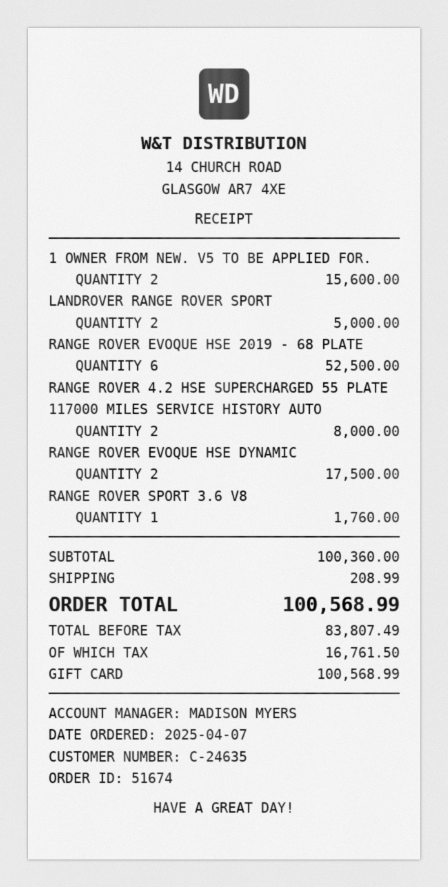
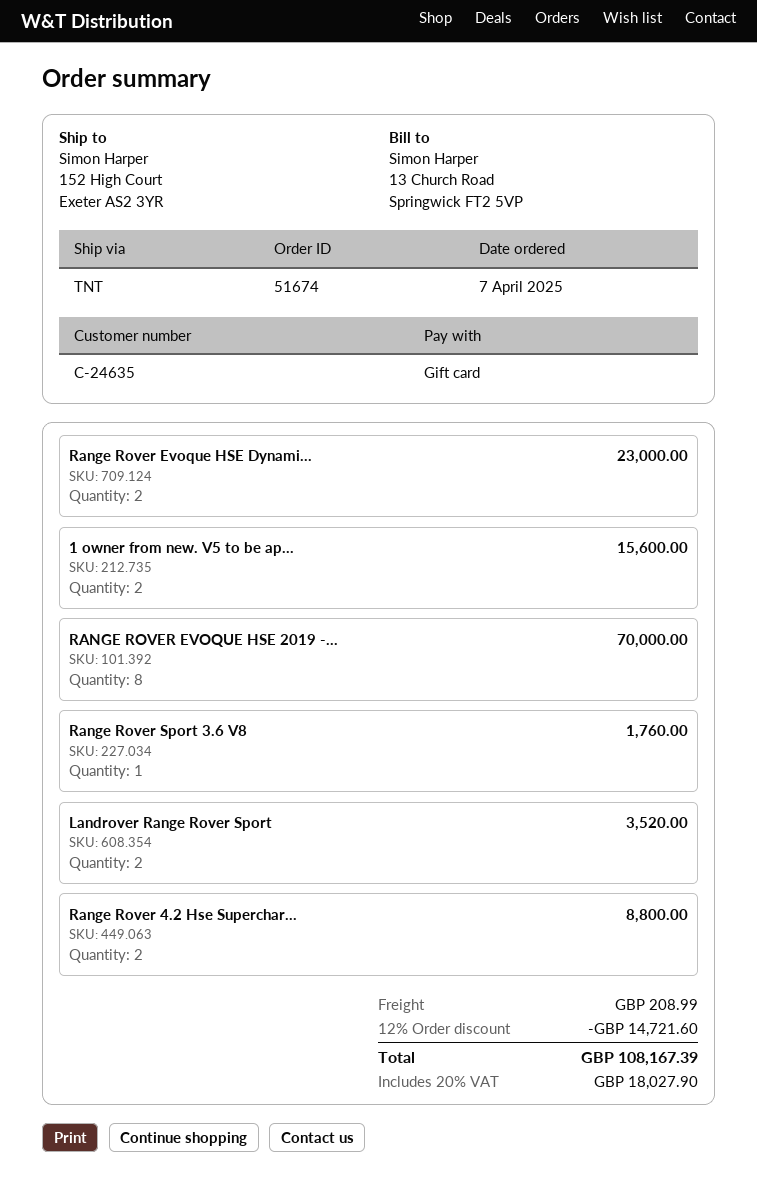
LANDROVER RANGE ROVER SPORT: 2 for 5000.00 -> 2 for 3520.00
RANGE ROVER EVOQUE HSE 2019 - 68 PLATE: 6 for 52500.00 -> 8 for 70000.00
RANGE ROVER 4.2 HSE SUPERCHARGED 55 PLATE 117000 MILES SERVICE HISTORY AUTO: 2 for 8000.00 -> 2 for 8800.00
RANGE ROVER EVOQUE HSE DYNAMIC: 2 for 17500.00 -> 2 for 23000.00
discount: none -> 12% = 14721.60
tax: 16761.50 -> 18027.90
total: 100568.99 -> 108167.39

